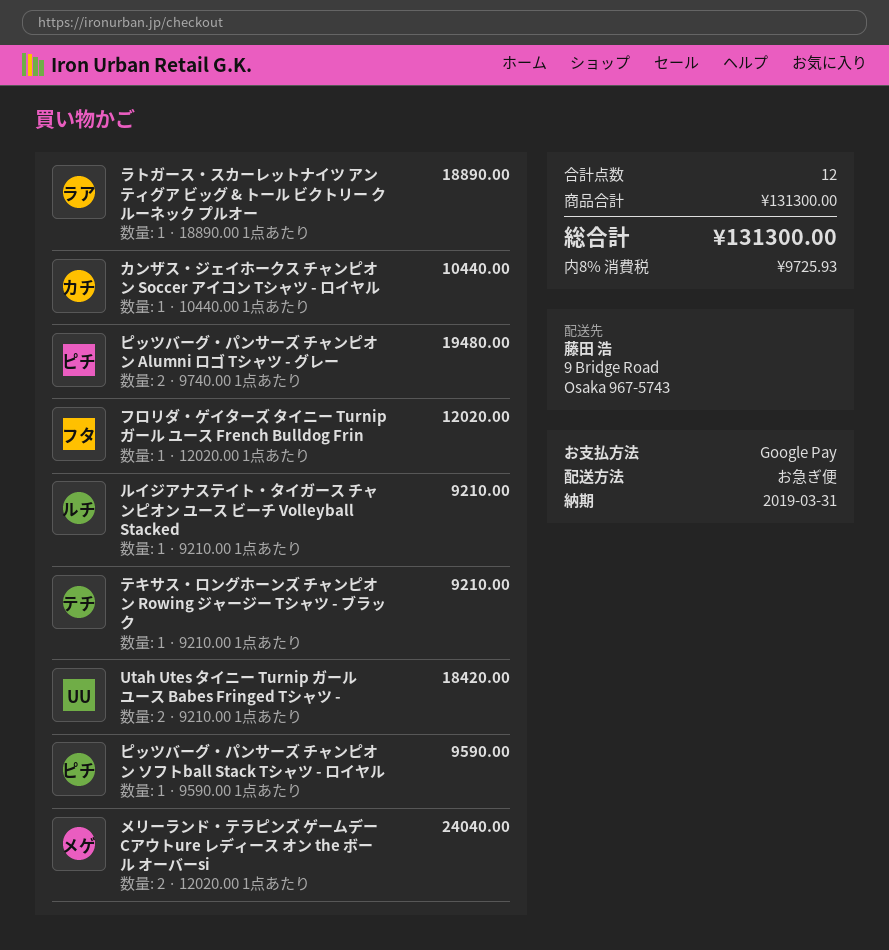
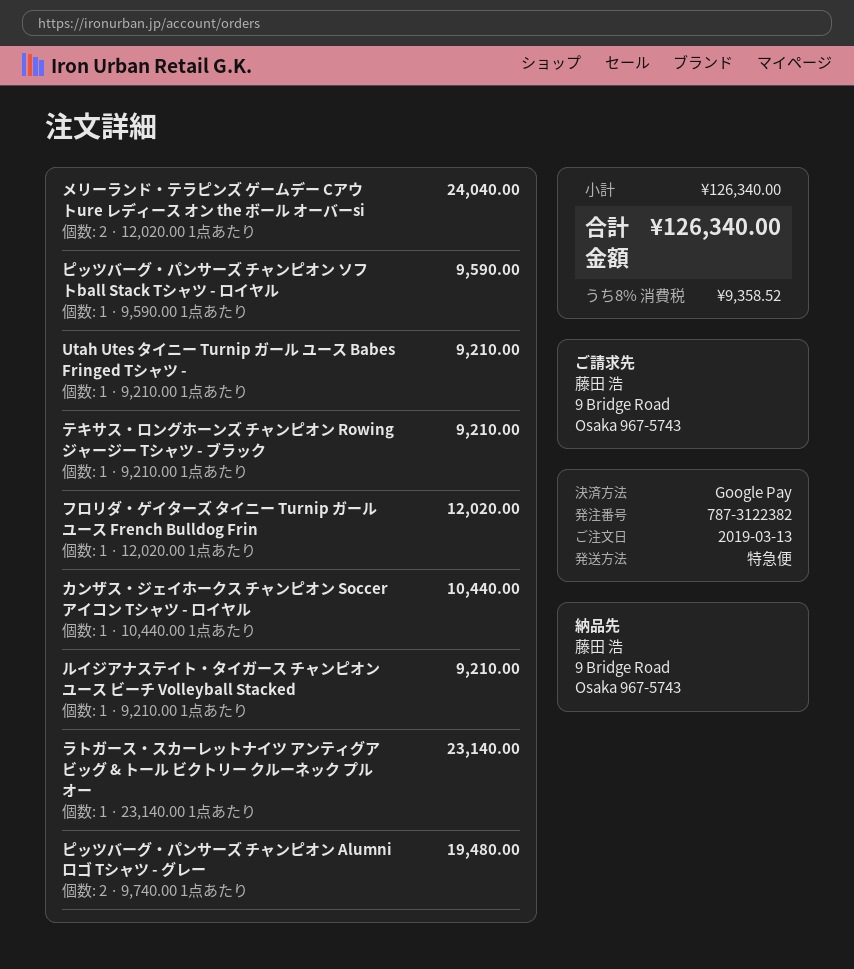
ラトガース・スカーレットナイツ アンティグア ビッグ & トール ビクトリー クルーネック プルオー: 1 x 18890.00 = 18890.00 -> 1 x 23140.00 = 23140.00
Utah Utes タイニー Turnip ガール ユース Babes Fringed Tシャツ -: 2 x 9210.00 = 18420.00 -> 1 x 9210.00 = 9210.00
subtotal: 131300.00 -> 126340.00
tax: 8% = 9725.93 -> 8% = 9358.52
total: 131300.00 -> 126340.00

